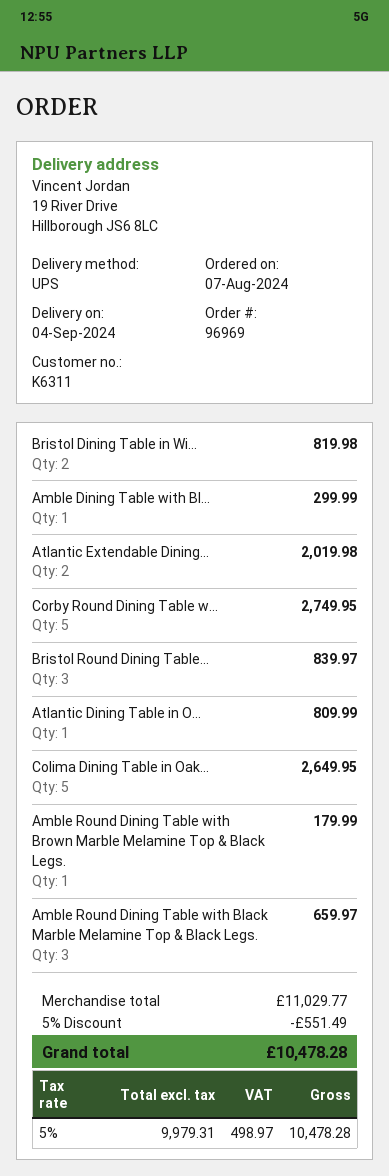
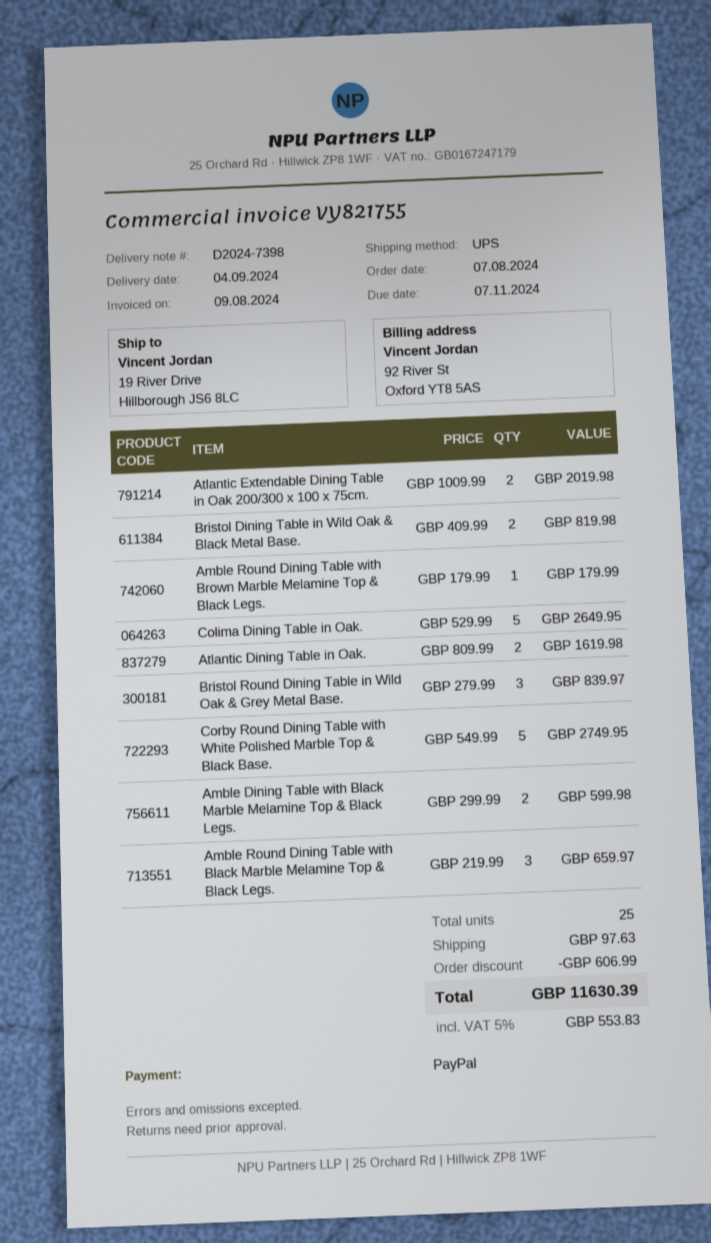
Amble Dining Table with Bl...: 1 for 299.99 -> 2 for 599.98
Atlantic Dining Table in O...: 1 for 809.99 -> 2 for 1619.98
discount: 551.49 -> 606.99
shipping: none -> 97.63
tax: 5% = 498.97 -> 5% = 553.83
total: 10478.28 -> 11630.39

